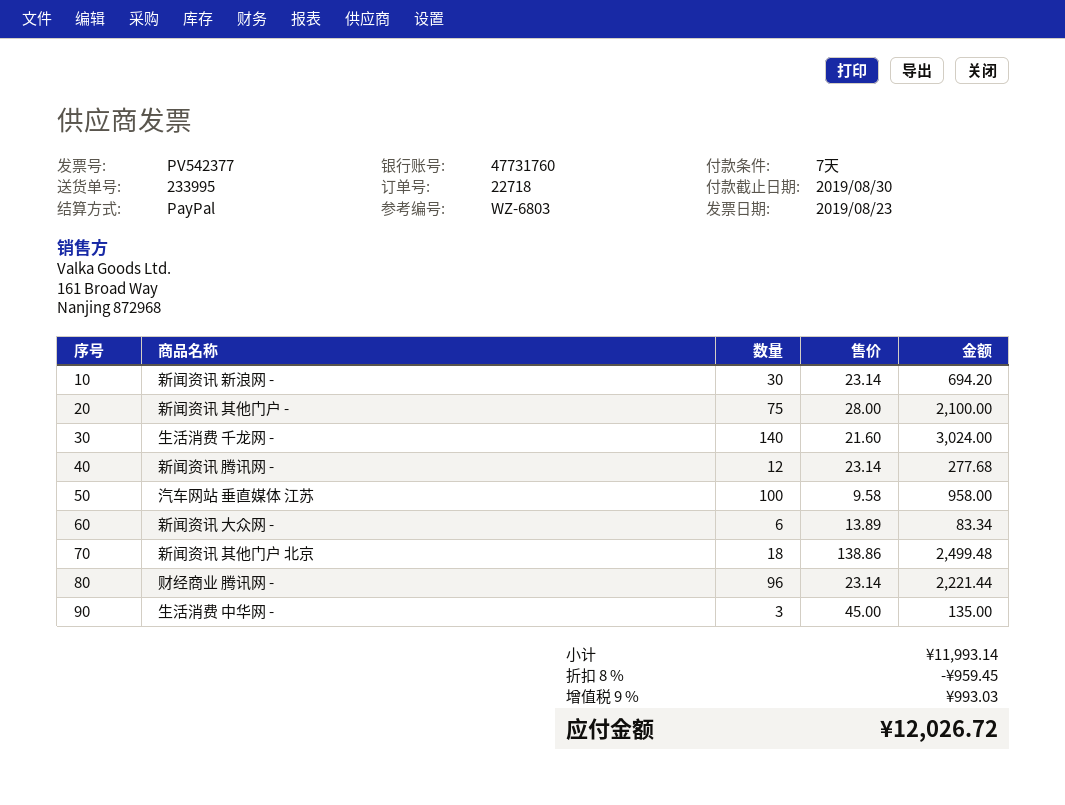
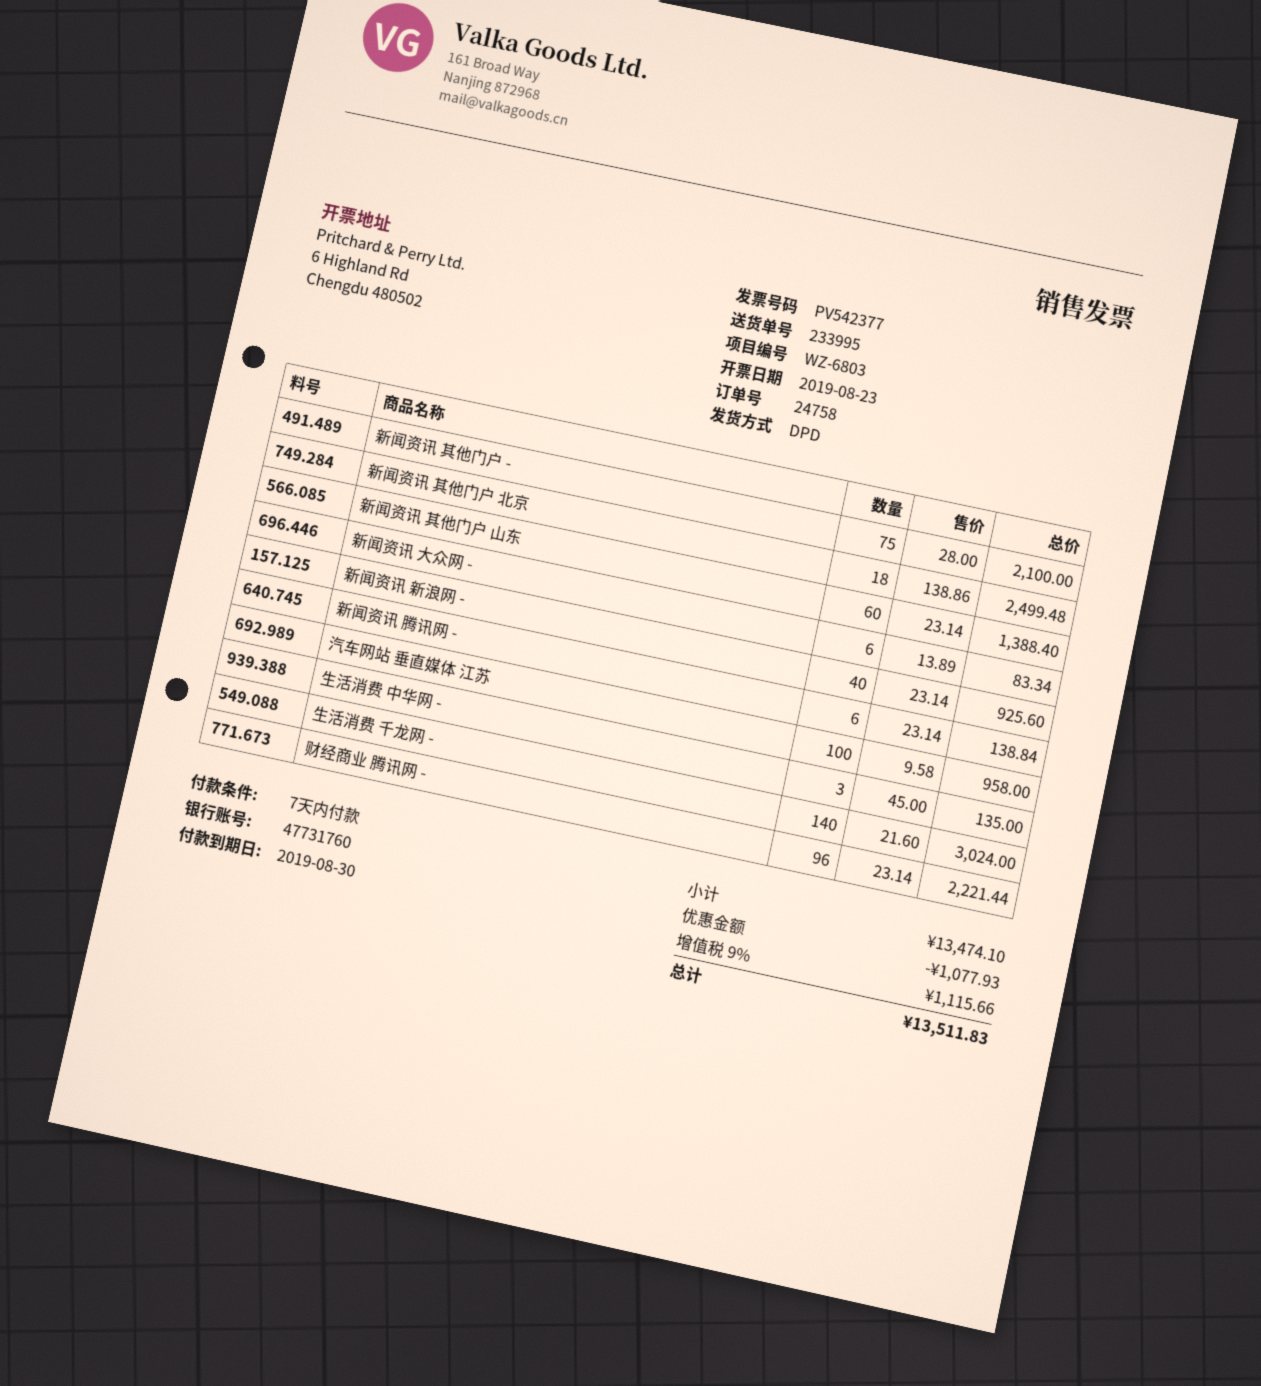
order number: 22718 -> 24758
新闻资讯 新浪网 -: 30 x 23.14 = 694.20 -> 40 x 23.14 = 925.60
新闻资讯 腾讯网 -: 12 x 23.14 = 277.68 -> 6 x 23.14 = 138.84
新闻资讯 其他门户 山东: none -> 60 x 23.14 = 1388.40
subtotal: 11993.14 -> 13474.10
discount: 959.45 -> 1077.93
tax: 9% = 993.03 -> 9% = 1115.66
total: 12026.72 -> 13511.83

